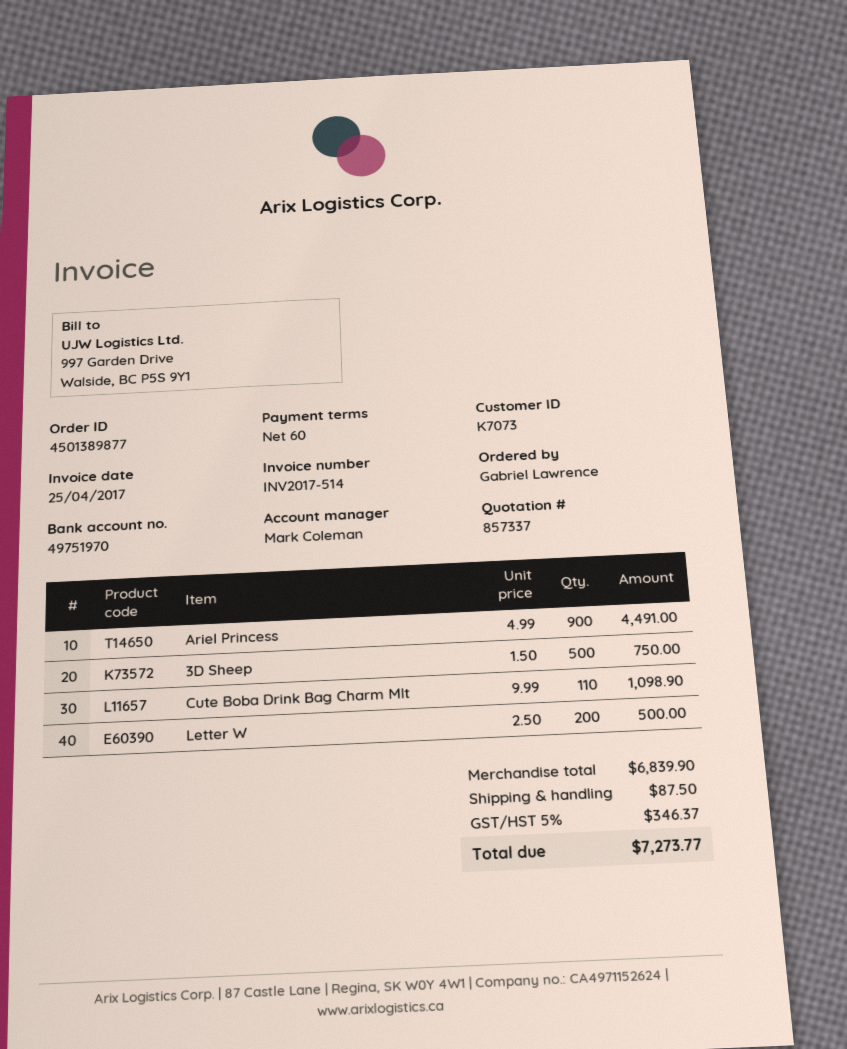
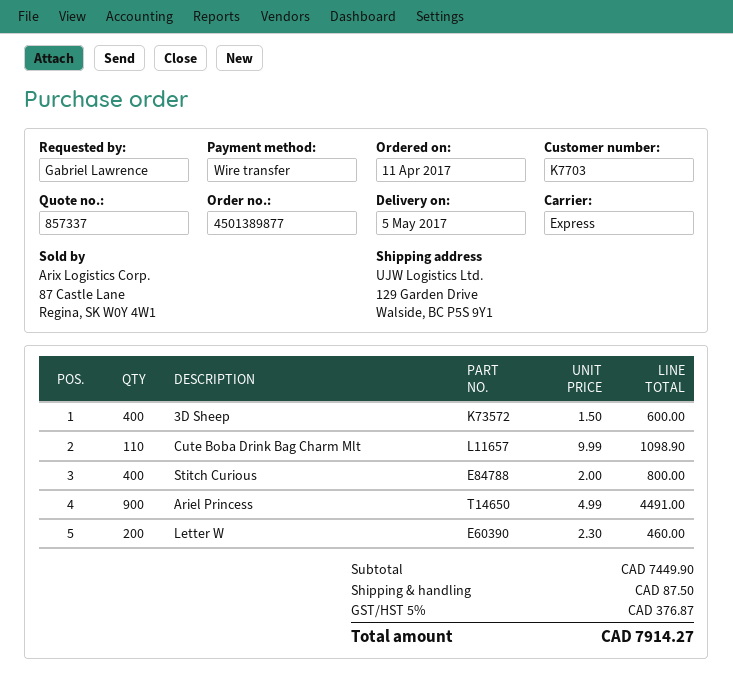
customer number: K7073 -> K7703
3D Sheep: 500 x 1.50 = 750.00 -> 400 x 1.50 = 600.00
Letter W: 200 x 2.50 = 500.00 -> 200 x 2.30 = 460.00
Stitch Curious: none -> 400 x 2.00 = 800.00
subtotal: 6839.90 -> 7449.90
tax: 5% = 346.37 -> 5% = 376.87
total: 7273.77 -> 7914.27

